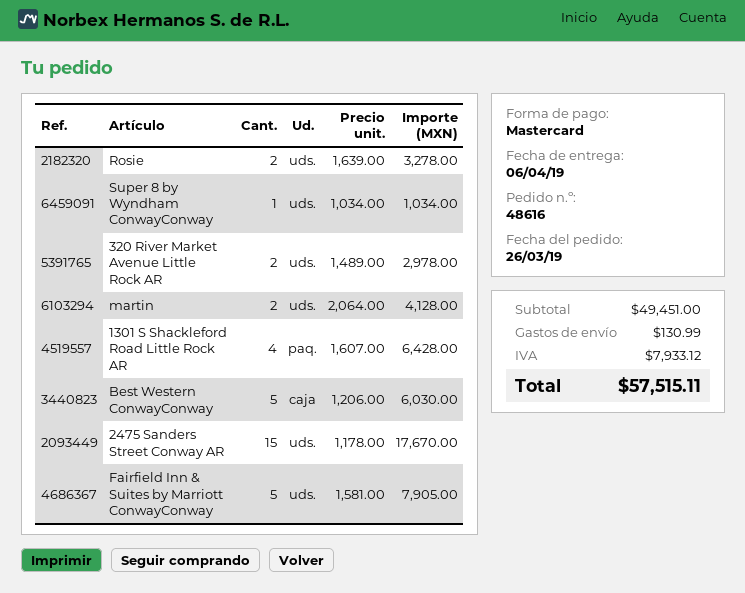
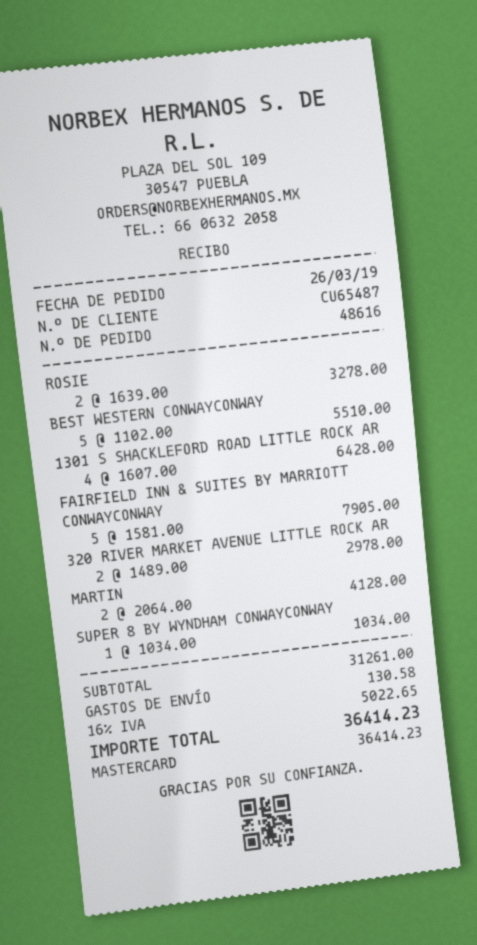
Best Western ConwayConway: 5 x 1206.00 = 6030.00 -> 5 x 1102.00 = 5510.00
2475 Sanders Street Conway AR: 15 x 1178.00 = 17670.00 -> none
subtotal: 49451.00 -> 31261.00
shipping: 130.99 -> 130.58
tax: 7933.12 -> 5022.65
total: 57515.11 -> 36414.23

